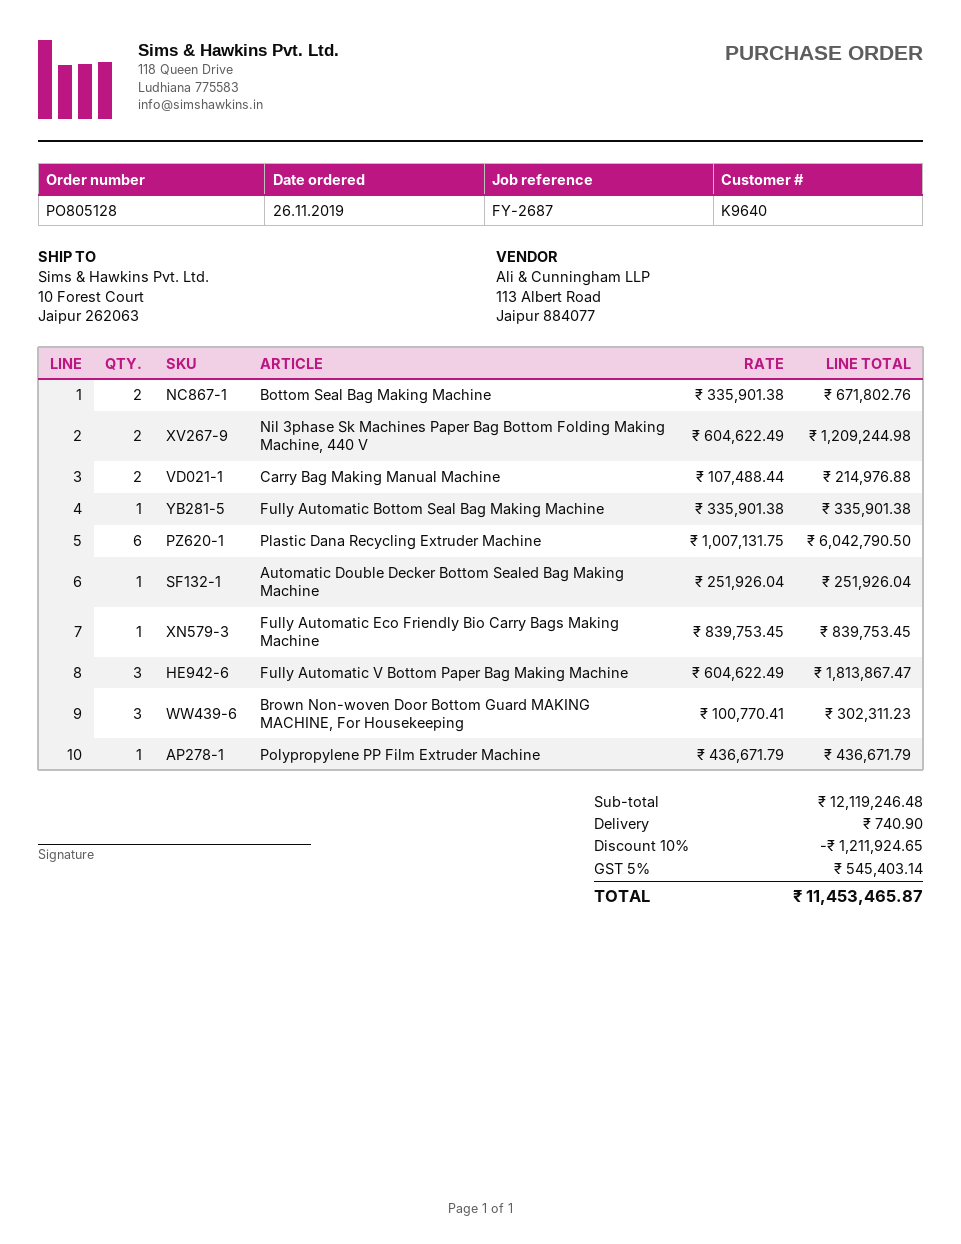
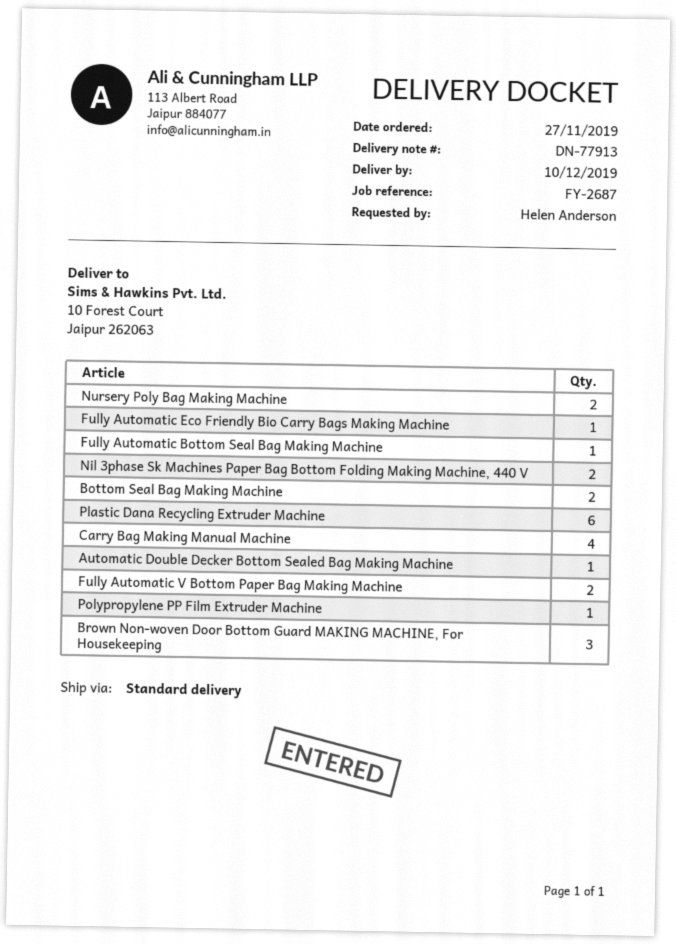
order date: 2019-11-26 -> 2019-11-27
Carry Bag Making Manual Machine: 2 -> 4
Fully Automatic V Bottom Paper Bag Making Machine: 3 -> 2
Nursery Poly Bag Making Machine: none -> 2

